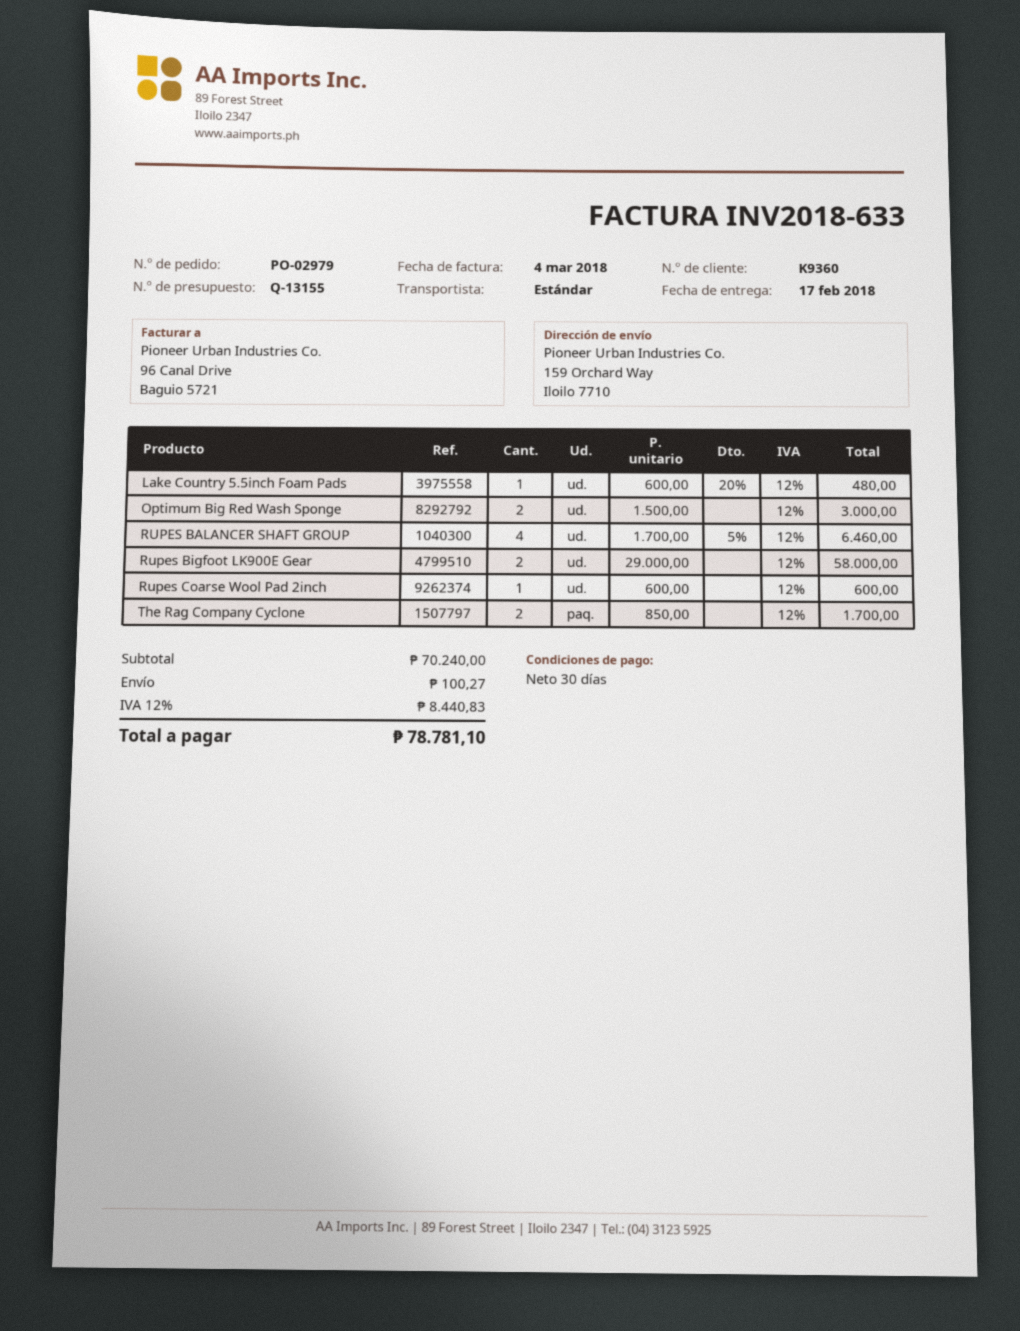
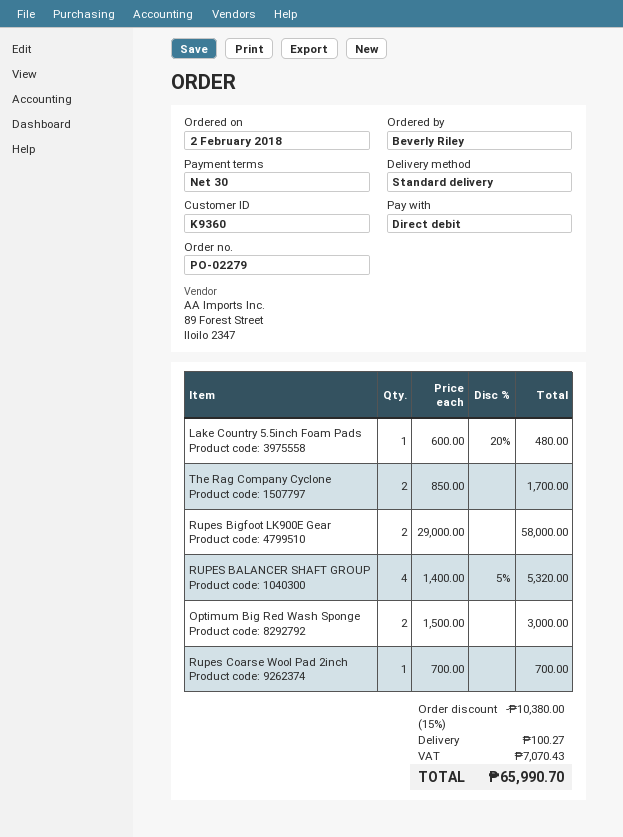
order number: PO-02979 -> PO-02279
RUPES BALANCER SHAFT GROUP: 4 x 1700.00 - 5% = 6460.00 -> 4 x 1400.00 - 5% = 5320.00
Rupes Coarse Wool Pad 2inch: 1 x 600.00 = 600.00 -> 1 x 700.00 = 700.00
discount: none -> 15% = 10380.00
tax: 8440.83 -> 7070.43
total: 78781.10 -> 65990.70

